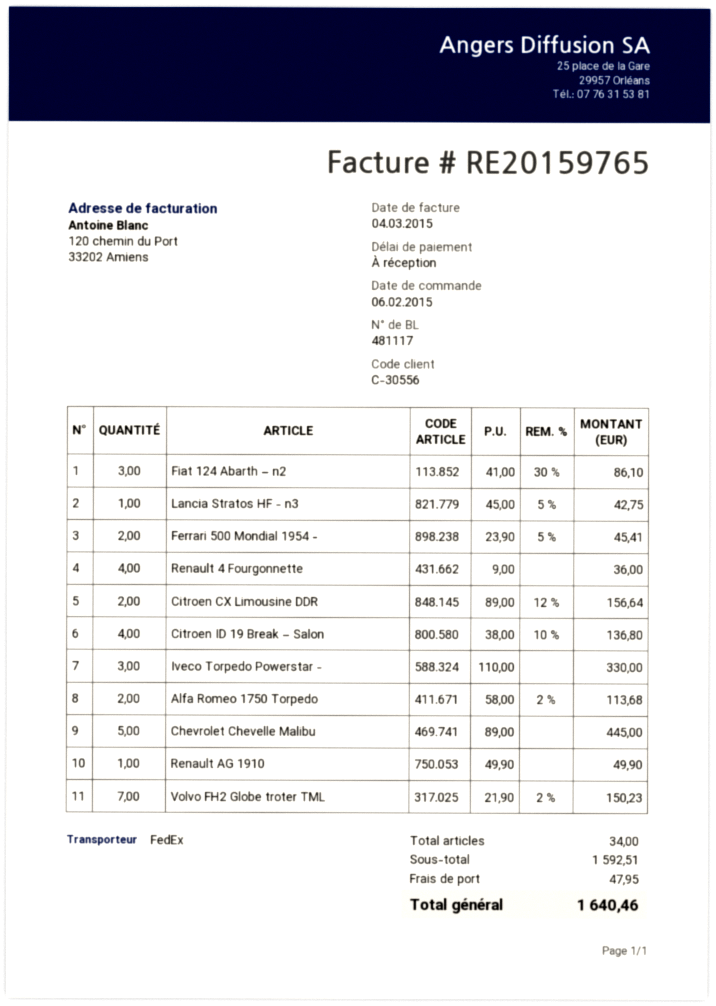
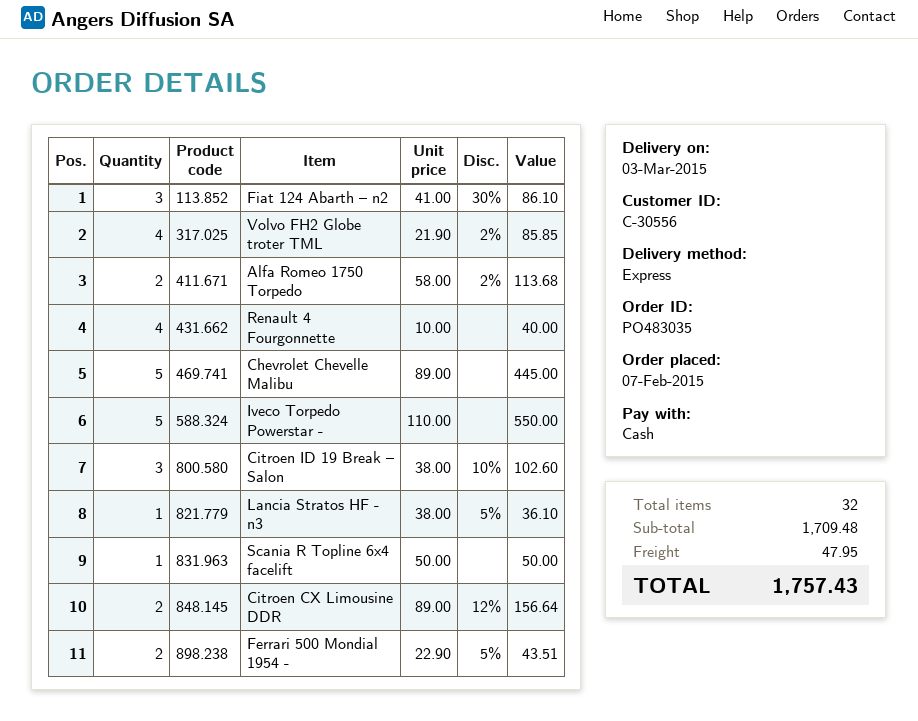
order date: 2015-02-06 -> 2015-02-07
shipping method: FedEx -> express
Lancia Stratos HF - n3: 1 x 45.00 - 5% = 42.75 -> 1 x 38.00 - 5% = 36.10
Ferrari 500 Mondial 1954 -: 2 x 23.90 - 5% = 45.41 -> 2 x 22.90 - 5% = 43.51
Renault 4 Fourgonnette: 4 x 9.00 = 36.00 -> 4 x 10.00 = 40.00
Citroen ID 19 Break – Salon: 4 x 38.00 - 10% = 136.80 -> 3 x 38.00 - 10% = 102.60
Iveco Torpedo Powerstar -: 3 x 110.00 = 330.00 -> 5 x 110.00 = 550.00
Renault AG 1910: 1 x 49.90 = 49.90 -> none
Volvo FH2 Globe troter TML: 7 x 21.90 - 2% = 150.23 -> 4 x 21.90 - 2% = 85.85
Scania R Topline 6x4 facelift: none -> 1 x 50.00 = 50.00
total quantity: 34 -> 32
subtotal: 1592.51 -> 1709.48
total: 1640.46 -> 1757.43

